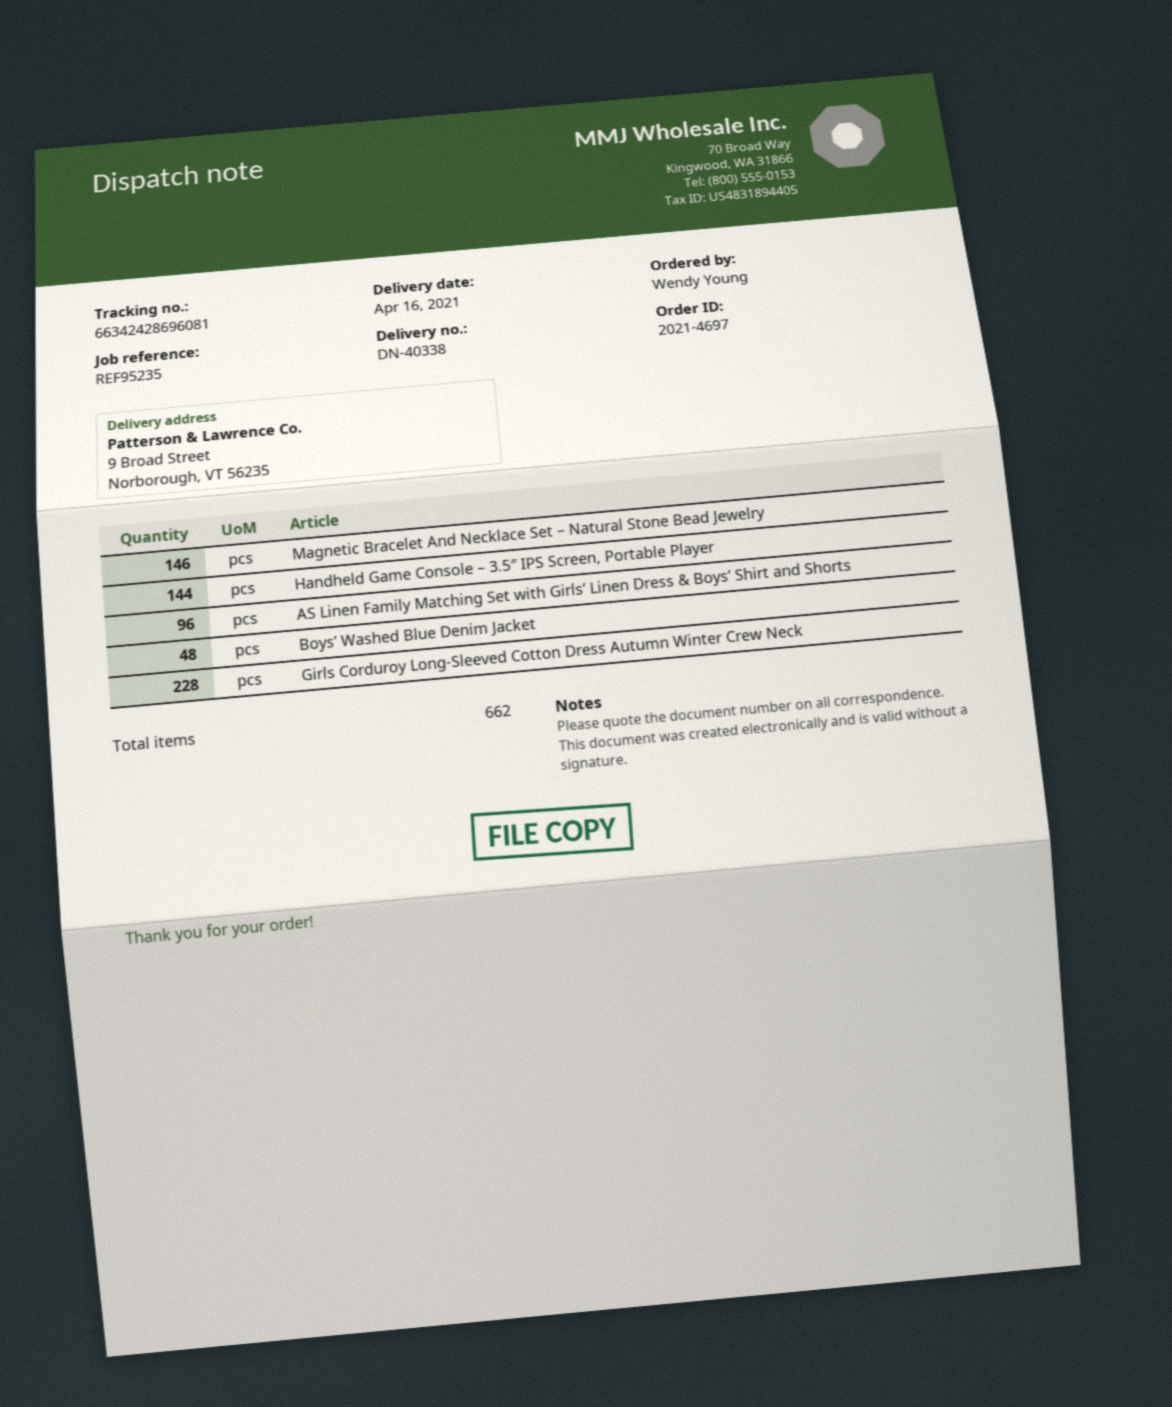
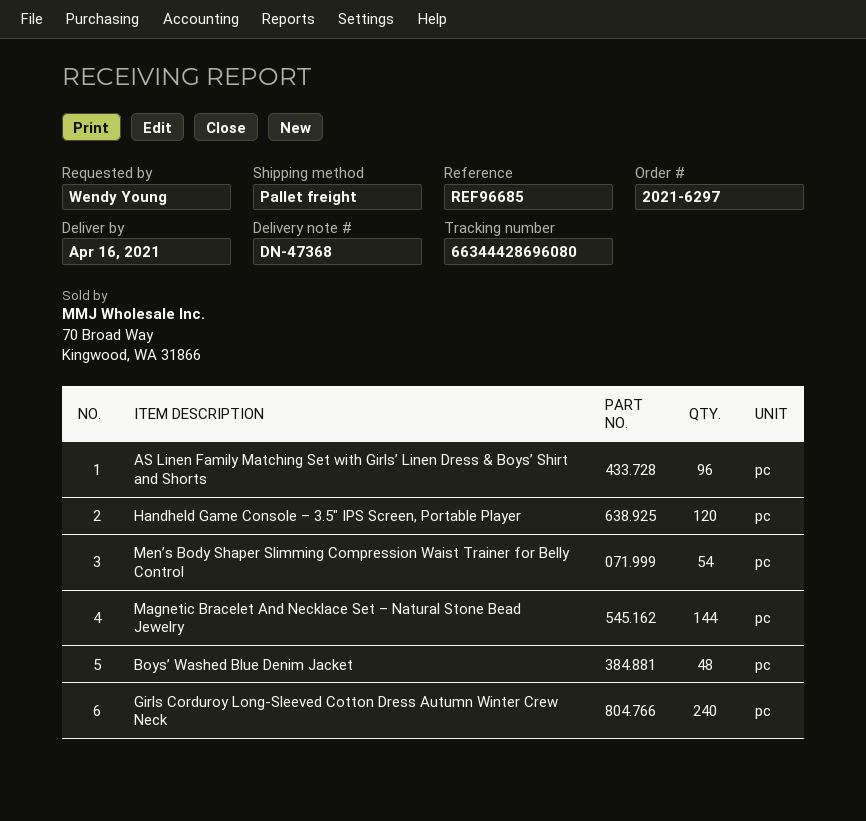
order number: 2021-4697 -> 2021-6297
delivery note number: DN-40338 -> DN-47368
reference: REF95235 -> REF96685
tracking number: 66342428696081 -> 66344428696080
Magnetic Bracelet And Necklace Set – Natural Stone Bead Jewelry: 146 -> 144
Handheld Game Console – 3.5″ IPS Screen, Portable Player: 144 -> 120
Girls Corduroy Long-Sleeved Cotton Dress Autumn Winter Crew Neck: 228 -> 240
Men’s Body Shaper Slimming Compression Waist Trainer for Belly Control: none -> 54

